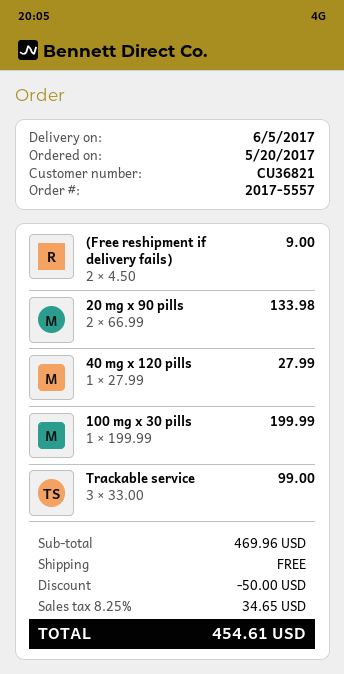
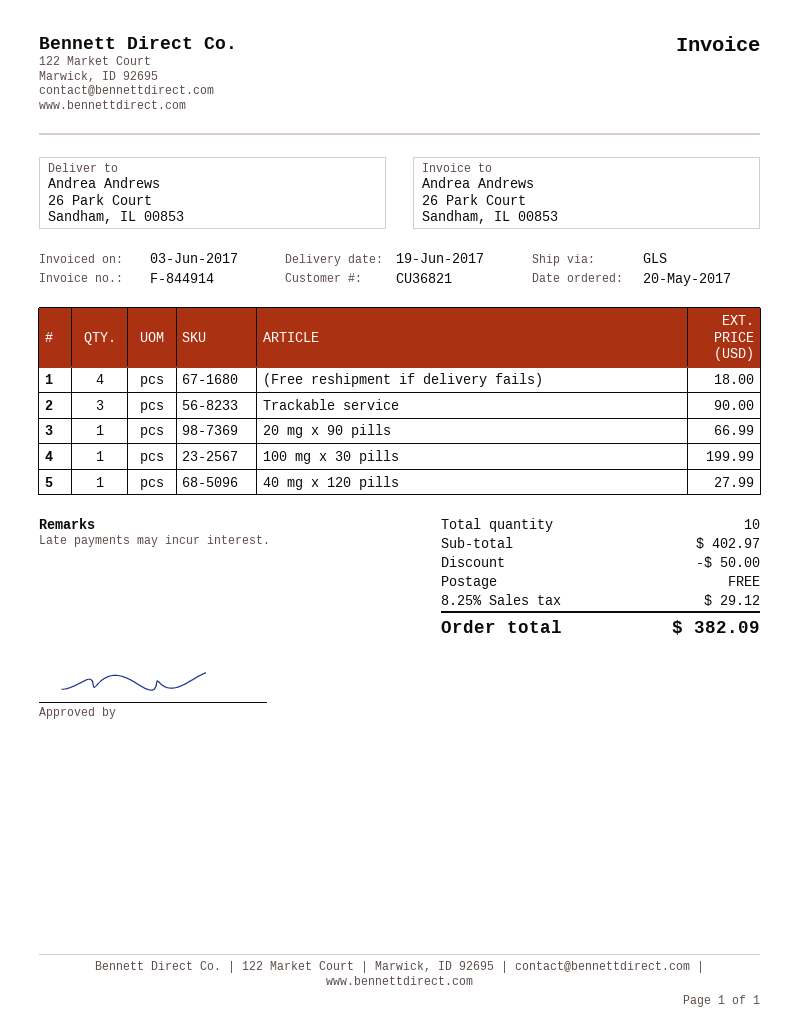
delivery date: 2017-06-05 -> 2017-06-19
(Free reshipment if delivery fails): 2 for 9.00 -> 4 for 18.00
20 mg x 90 pills: 2 for 133.98 -> 1 for 66.99
Trackable service: 3 for 99.00 -> 3 for 90.00
subtotal: 469.96 -> 402.97
tax: 8.25% = 34.65 -> 8.25% = 29.12
total: 454.61 -> 382.09

